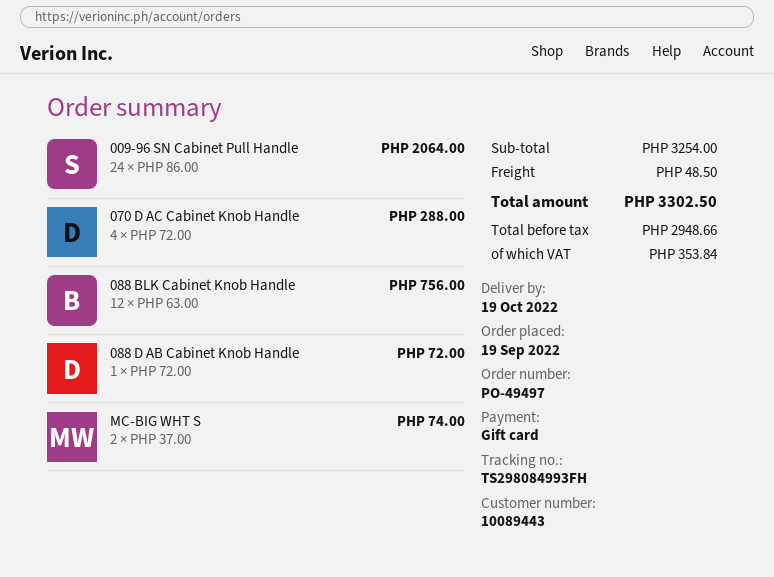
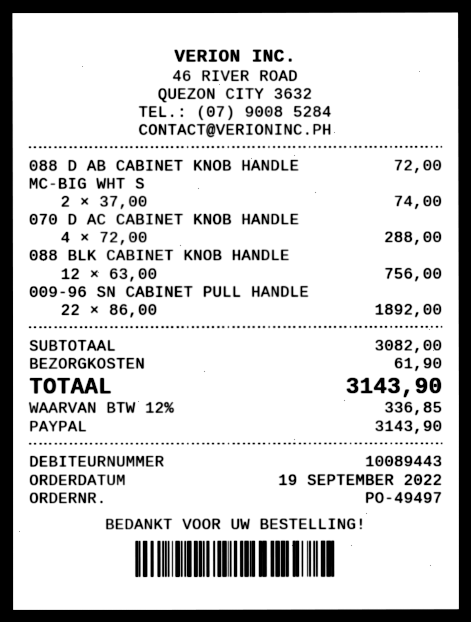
payment method: gift card -> PayPal
009-96 SN Cabinet Pull Handle: 24 x 86.00 = 2064.00 -> 22 x 86.00 = 1892.00
subtotal: 3254.00 -> 3082.00
shipping: 48.50 -> 61.90
tax: 353.84 -> 336.85
total: 3302.50 -> 3143.90

